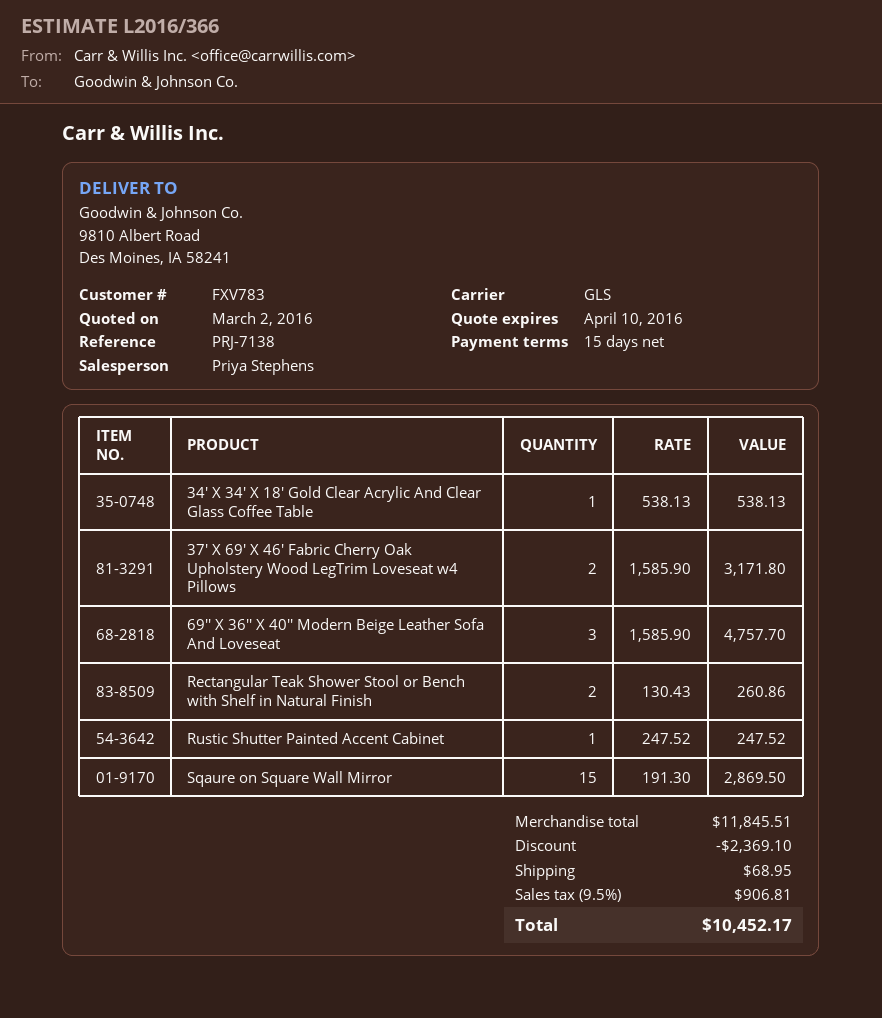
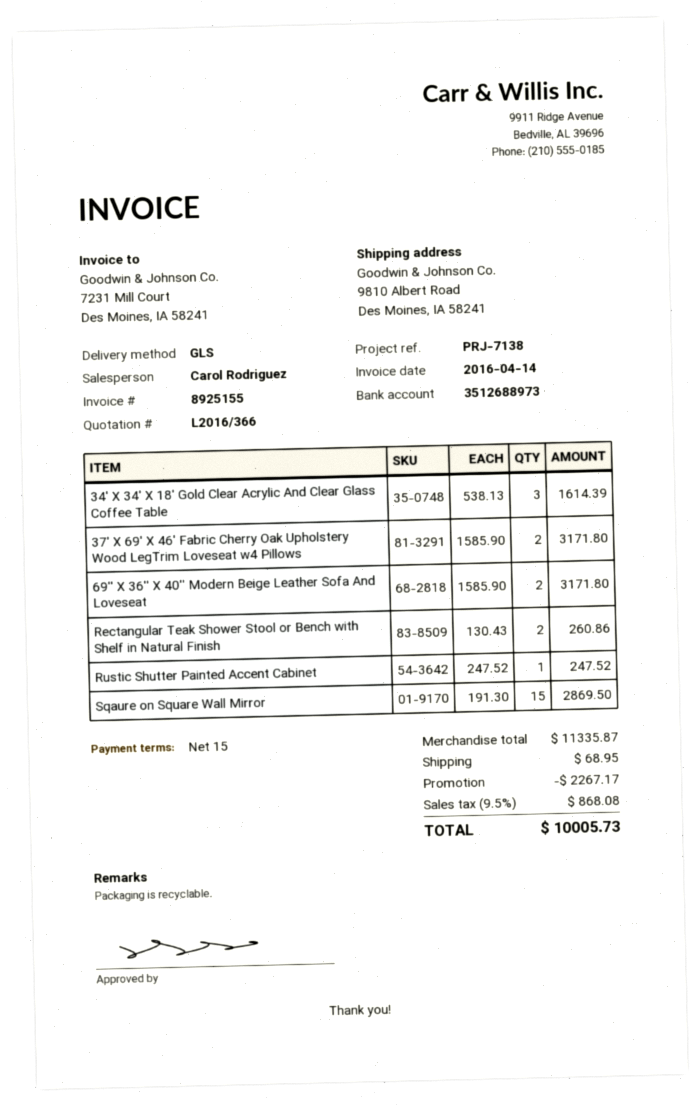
sales rep: Priya Stephens -> Carol Rodriguez
34' X 34' X 18' Gold Clear Acrylic And Clear Glass Coffee Table: 1 x 538.13 = 538.13 -> 3 x 538.13 = 1614.39
69'' X 36'' X 40'' Modern Beige Leather Sofa And Loveseat: 3 x 1585.90 = 4757.70 -> 2 x 1585.90 = 3171.80
subtotal: 11845.51 -> 11335.87
discount: 2369.10 -> 2267.17
tax: 9.5% = 906.81 -> 9.5% = 868.08
total: 10452.17 -> 10005.73

